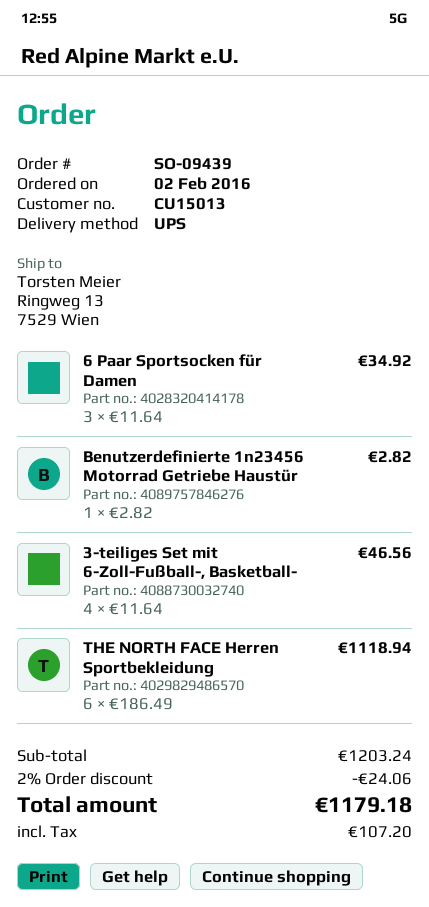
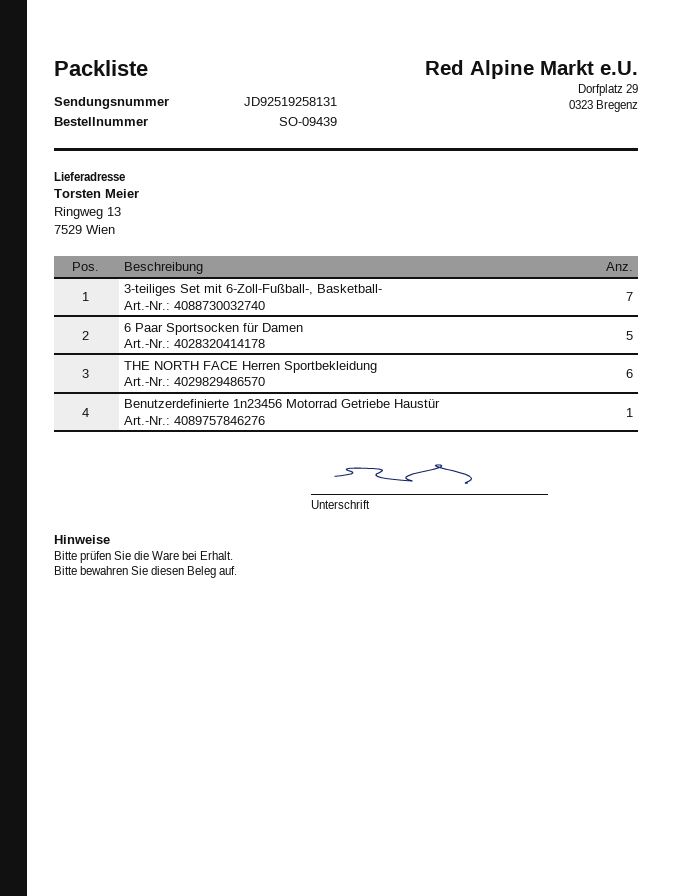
6 Paar Sportsocken für Damen: 3 -> 5
3-teiliges Set mit 6-Zoll-Fußball-, Basketball-: 4 -> 7

